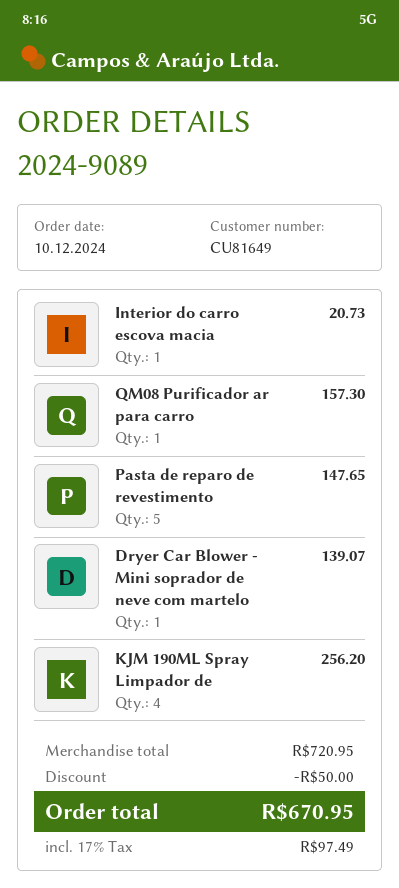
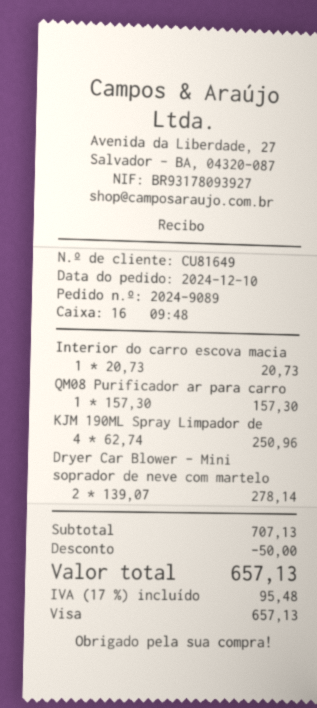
Pasta de reparo de revestimento: 5 for 147.65 -> none
Dryer Car Blower - Mini soprador de neve com martelo: 1 for 139.07 -> 2 for 278.14
KJM 190ML Spray Limpador de: 4 for 256.20 -> 4 for 250.96
subtotal: 720.95 -> 707.13
tax: 17% = 97.49 -> 17% = 95.48
total: 670.95 -> 657.13

